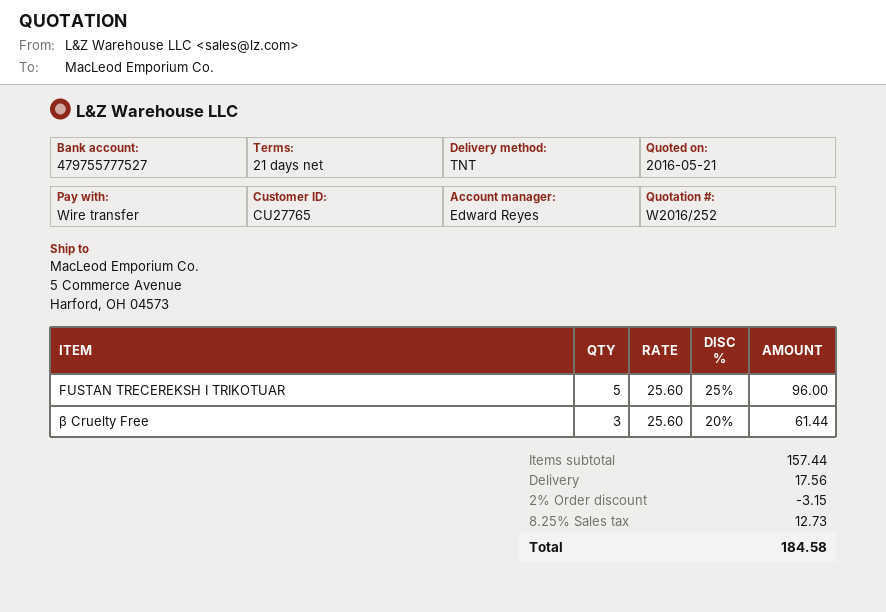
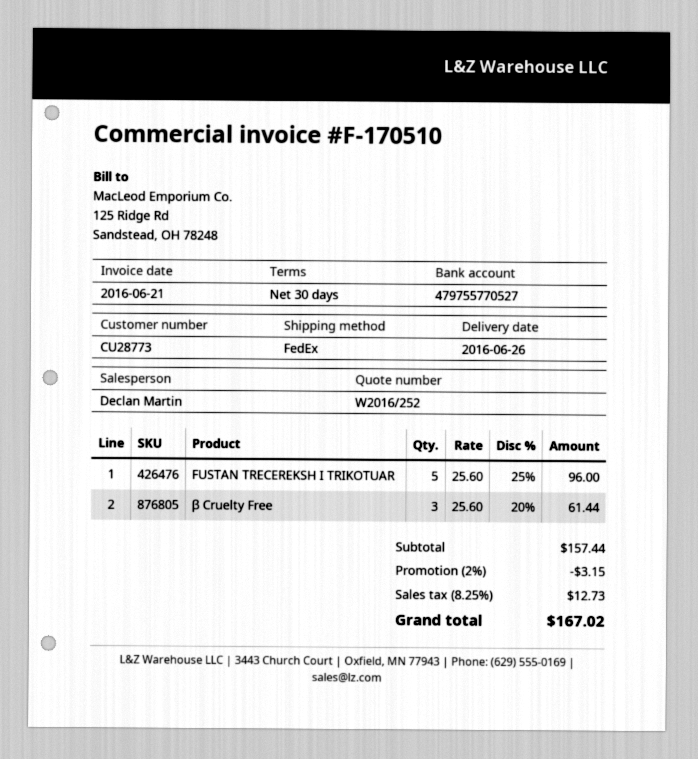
payment terms: 21 days -> 30 days
customer number: CU27765 -> CU28773
sales rep: Edward Reyes -> Declan Martin
bank account: 479755777527 -> 479755770527
shipping method: TNT -> FedEx
shipping: 17.56 -> none
total: 184.58 -> 167.02

